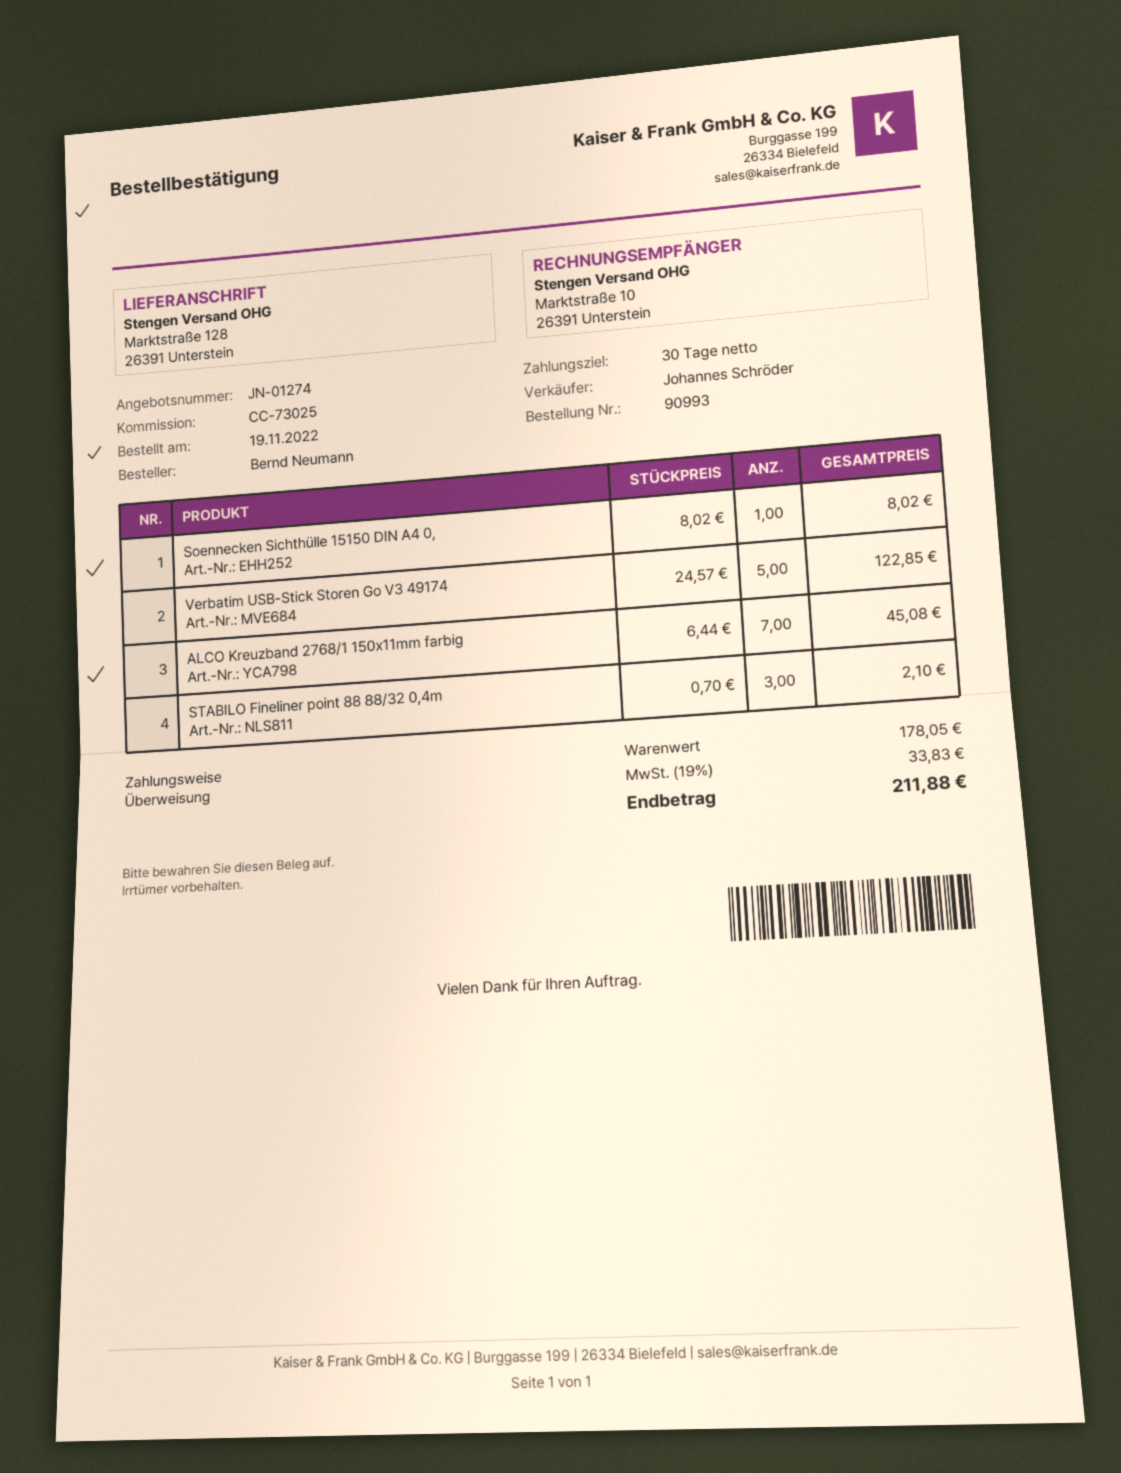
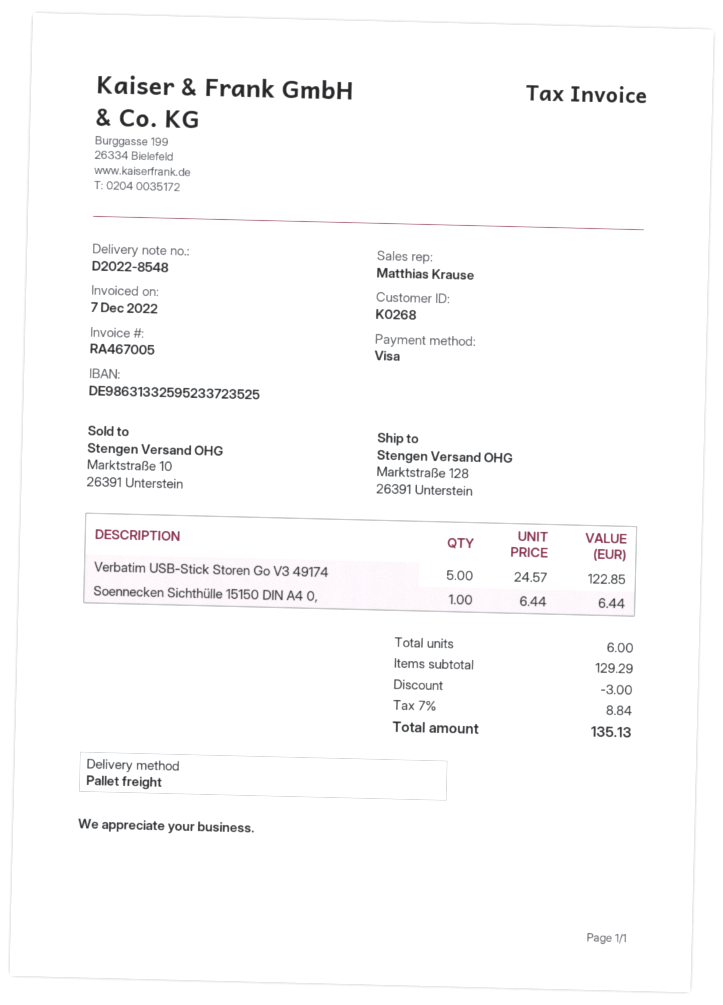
sales rep: Johannes Schröder -> Matthias Krause
payment method: bank transfer -> Visa
Soennecken Sichthülle 15150 DIN A4 0,: 1 x 8.02 = 8.02 -> 1 x 6.44 = 6.44
ALCO Kreuzband 2768/1 150x11mm farbig: 7 x 6.44 = 45.08 -> none
STABILO Fineliner point 88 88/32 0,4m: 3 x 0.70 = 2.10 -> none
subtotal: 178.05 -> 129.29
discount: none -> 3.00
tax: 19% = 33.83 -> 7% = 8.84
total: 211.88 -> 135.13

